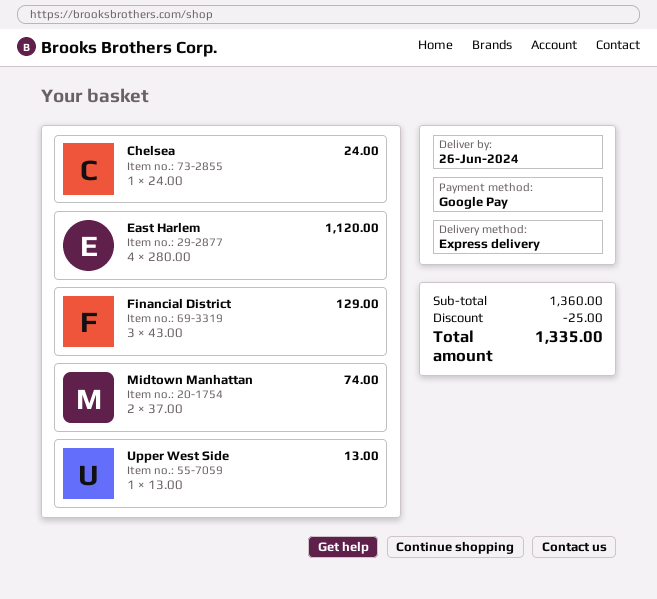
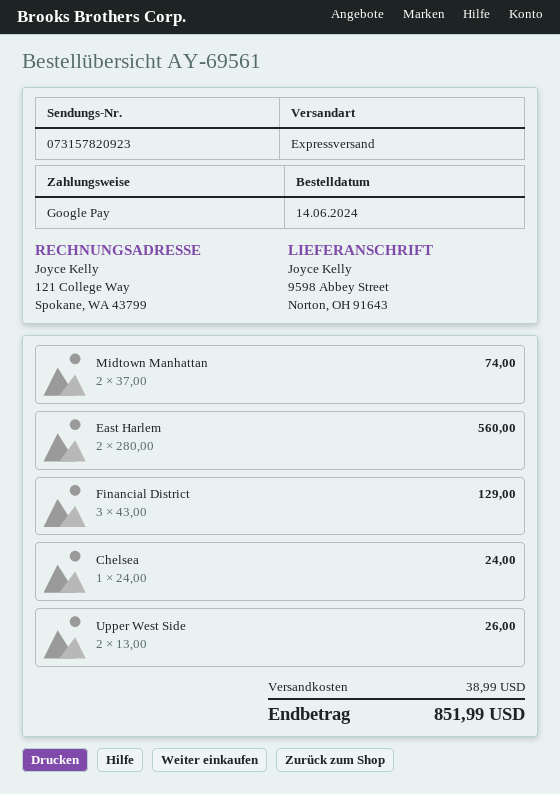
East Harlem: 4 x 280.00 = 1120.00 -> 2 x 280.00 = 560.00
Upper West Side: 1 x 13.00 = 13.00 -> 2 x 13.00 = 26.00
discount: 25.00 -> none
shipping: none -> 38.99
total: 1335.00 -> 851.99

